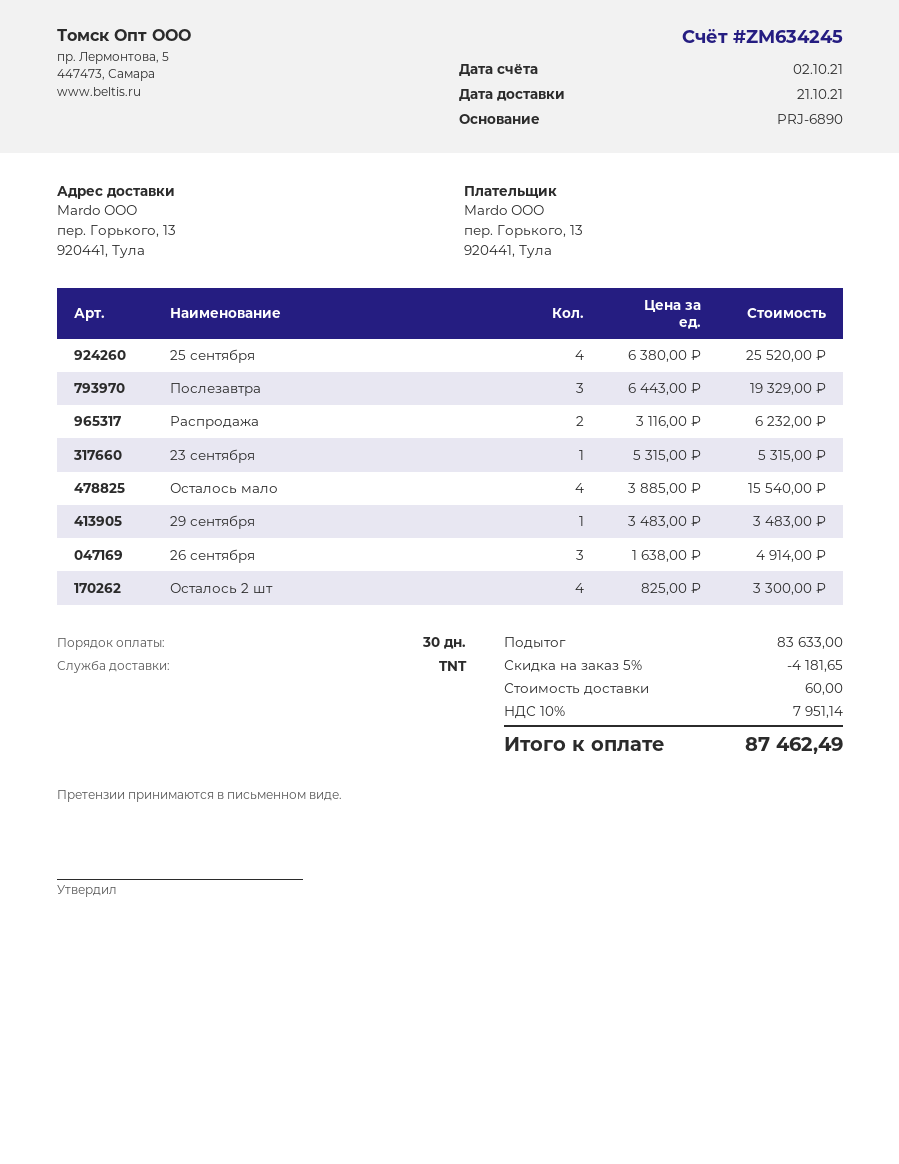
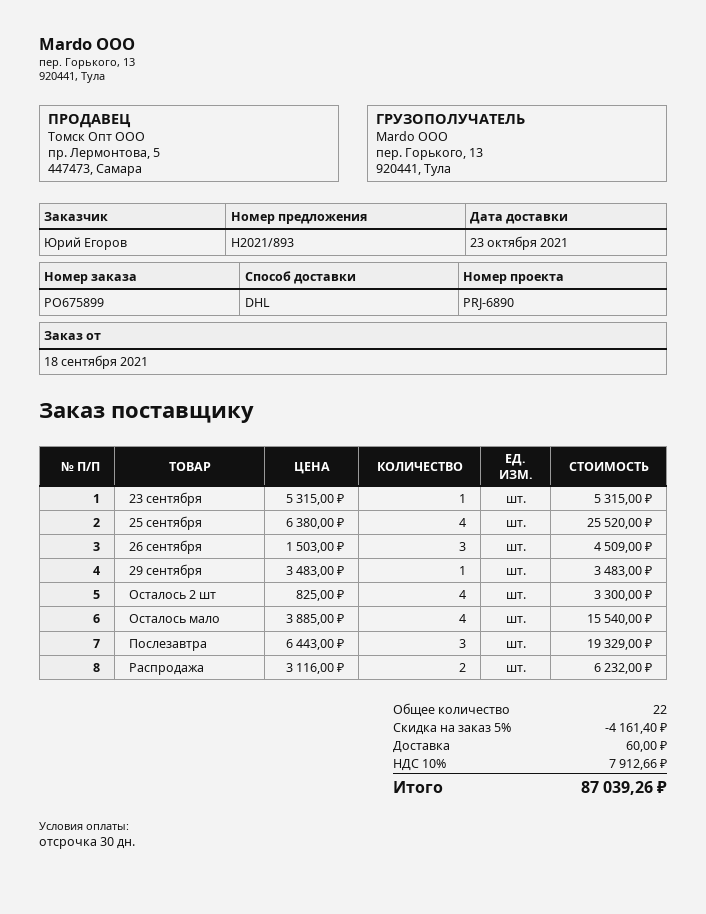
delivery date: 2021-10-21 -> 2021-10-23
shipping method: TNT -> DHL
26 сентября: 3 x 1638.00 = 4914.00 -> 3 x 1503.00 = 4509.00
discount: 5% = 4181.65 -> 5% = 4161.40
tax: 10% = 7951.14 -> 10% = 7912.66
total: 87462.49 -> 87039.26

